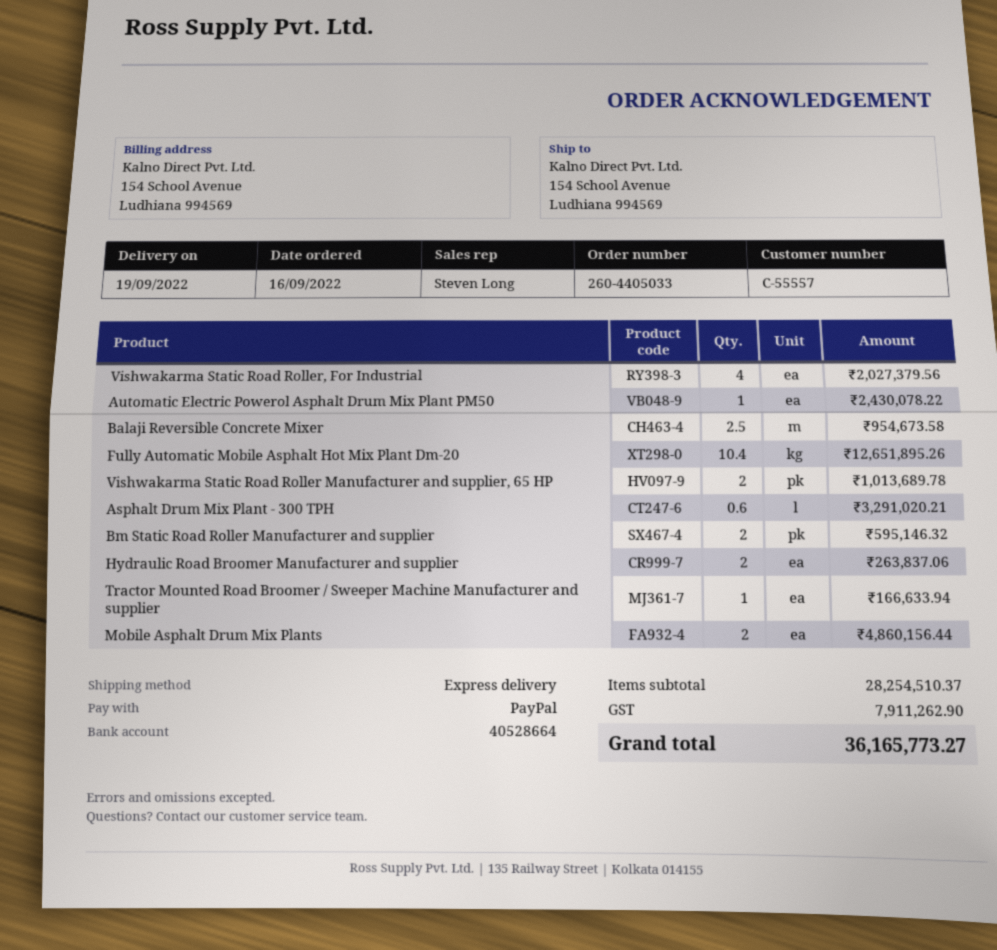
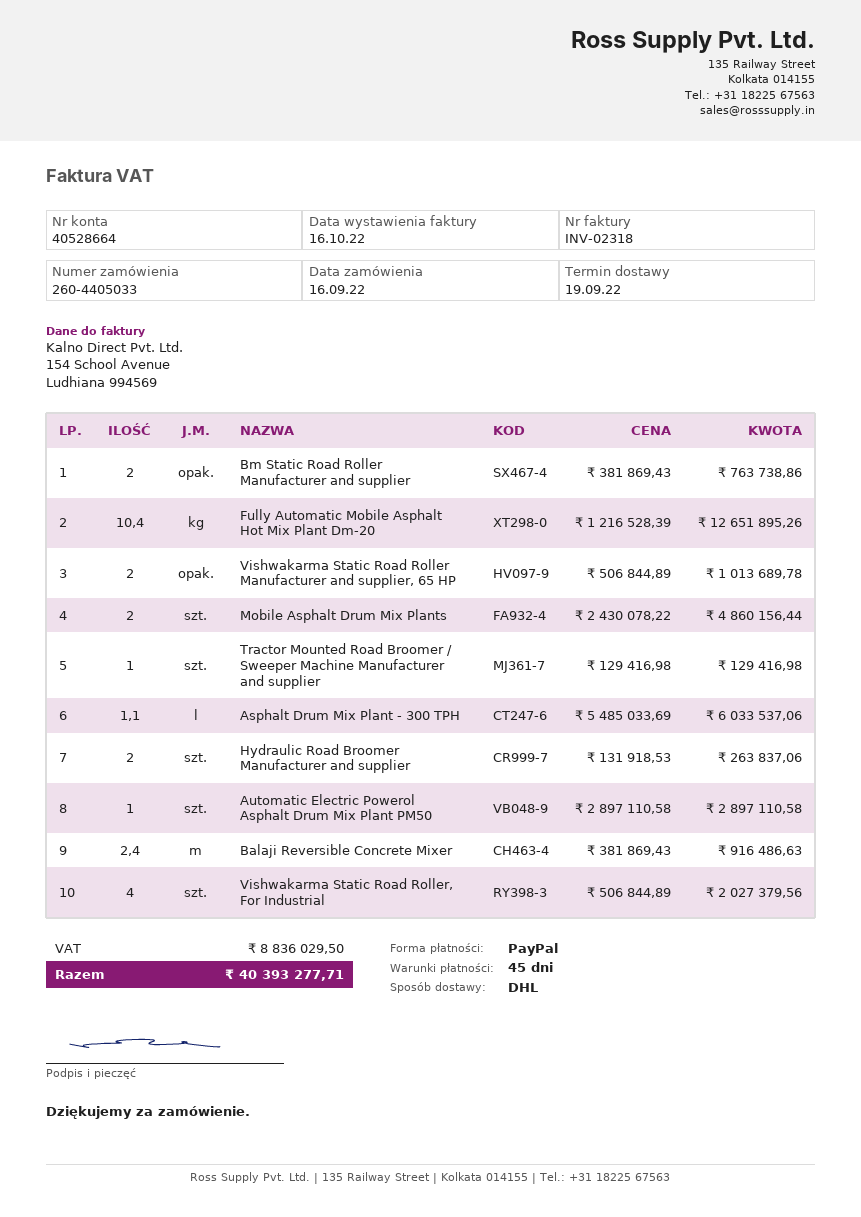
shipping method: express -> DHL
Automatic Electric Powerol Asphalt Drum Mix Plant PM50: 1 for 2430078.22 -> 1 for 2897110.58
Balaji Reversible Concrete Mixer: 2.5 for 954673.58 -> 2.4 for 916486.63
Asphalt Drum Mix Plant - 300 TPH: 0.6 for 3291020.21 -> 1.1 for 6033537.06
Bm Static Road Roller Manufacturer and supplier: 2 for 595146.32 -> 2 for 763738.86
Tractor Mounted Road Broomer / Sweeper Machine Manufacturer and supplier: 1 for 166633.94 -> 1 for 129416.98
tax: 7911262.90 -> 8836029.50
total: 36165773.27 -> 40393277.71

